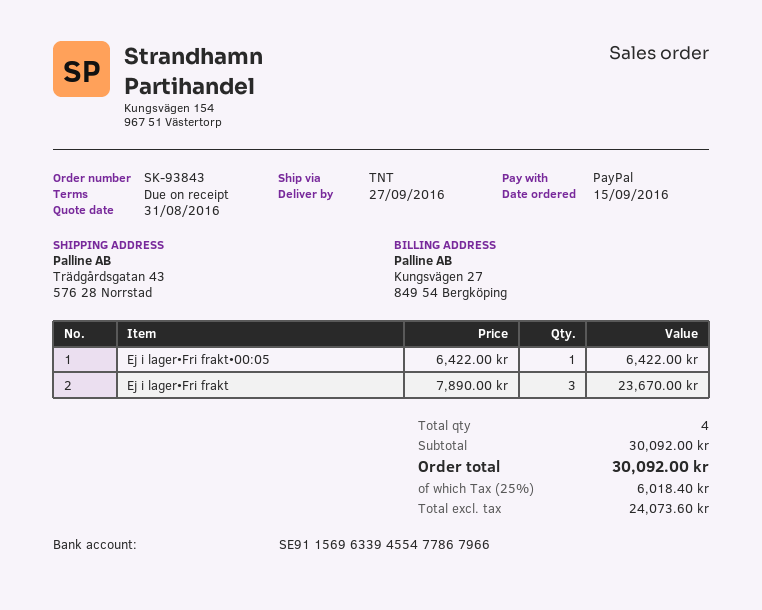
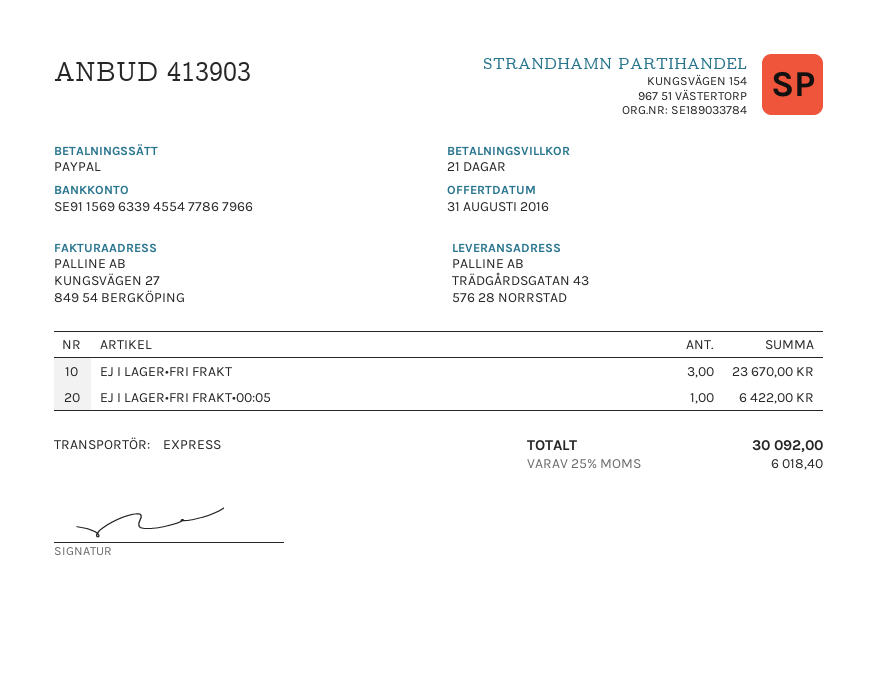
payment terms: on receipt -> 21 days
shipping method: TNT -> express

